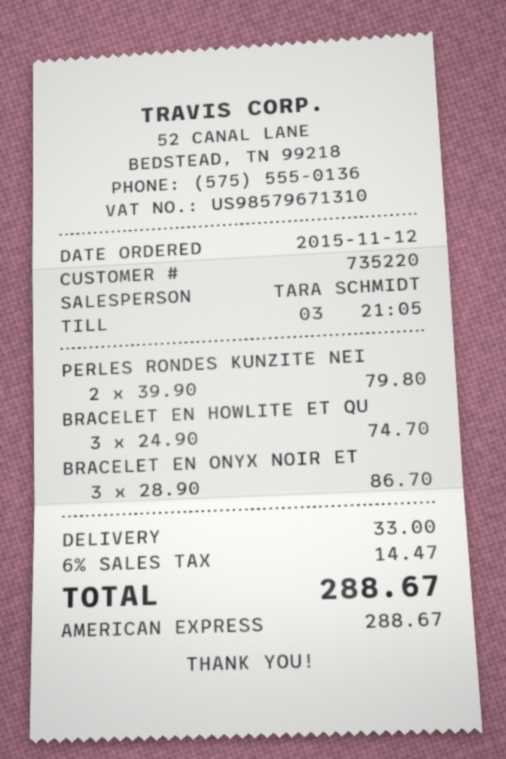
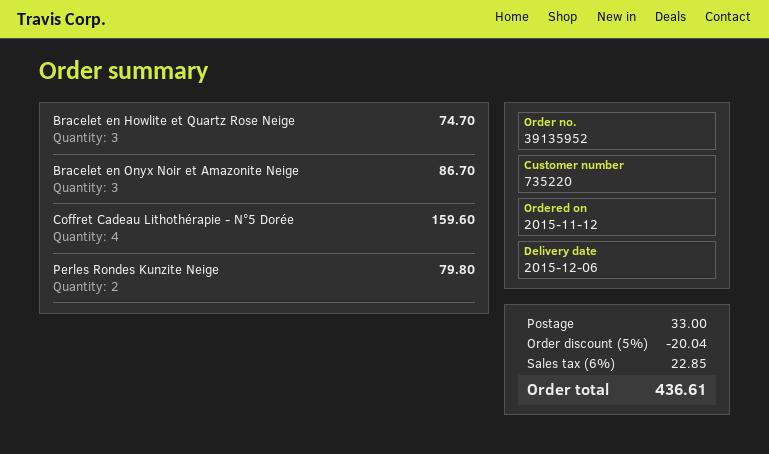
Coffret Cadeau Lithothérapie - N°5 Dorée: none -> 4 for 159.60
discount: none -> 5% = 20.04
tax: 6% = 14.47 -> 6% = 22.85
total: 288.67 -> 436.61

